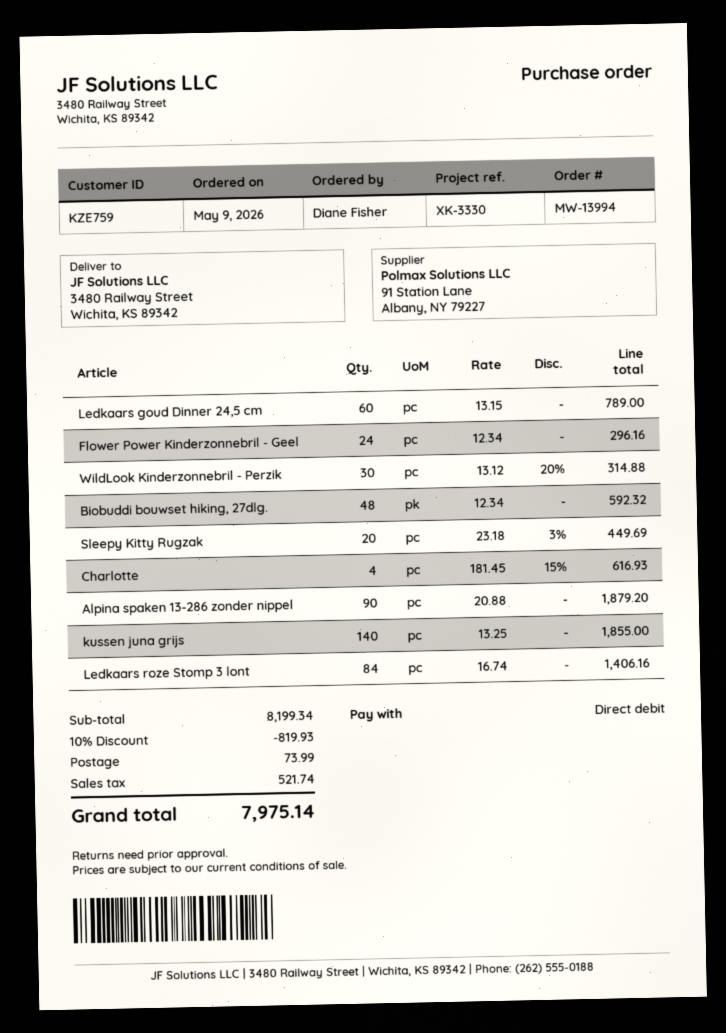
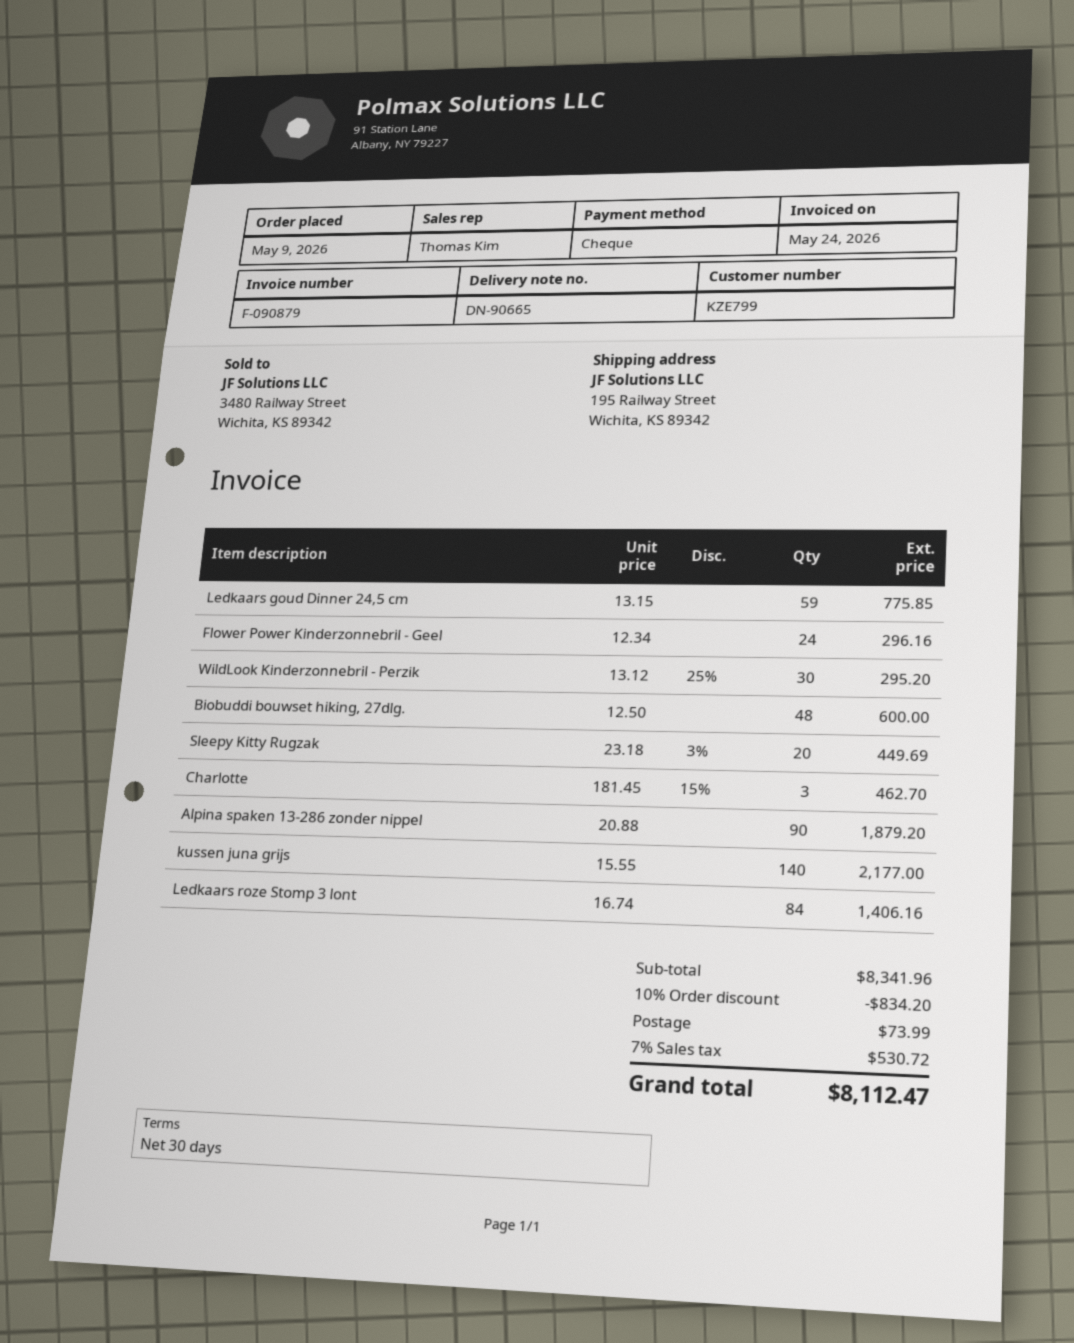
customer number: KZE759 -> KZE799
payment method: direct debit -> cheque
ship to: 3480 Railway Street, Wichita, KS 89342 -> 195 Railway Street, Wichita, KS 89342
Ledkaars goud Dinner 24,5 cm: 60 x 13.15 = 789.00 -> 59 x 13.15 = 775.85
WildLook Kinderzonnebril - Perzik: 30 x 13.12 - 20% = 314.88 -> 30 x 13.12 - 25% = 295.20
Biobuddi bouwset hiking, 27dlg.: 48 x 12.34 = 592.32 -> 48 x 12.50 = 600.00
Charlotte: 4 x 181.45 - 15% = 616.93 -> 3 x 181.45 - 15% = 462.70
kussen juna grijs: 140 x 13.25 = 1855.00 -> 140 x 15.55 = 2177.00
subtotal: 8199.34 -> 8341.96
discount: 10% = 819.93 -> 10% = 834.20
tax: 521.74 -> 530.72
total: 7975.14 -> 8112.47

